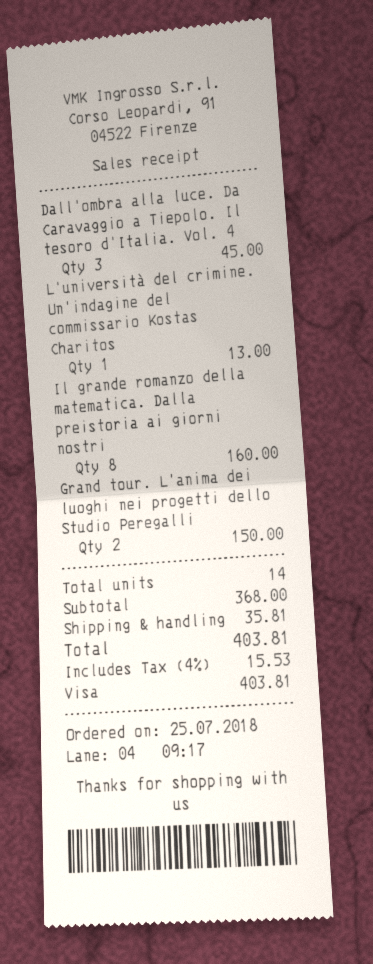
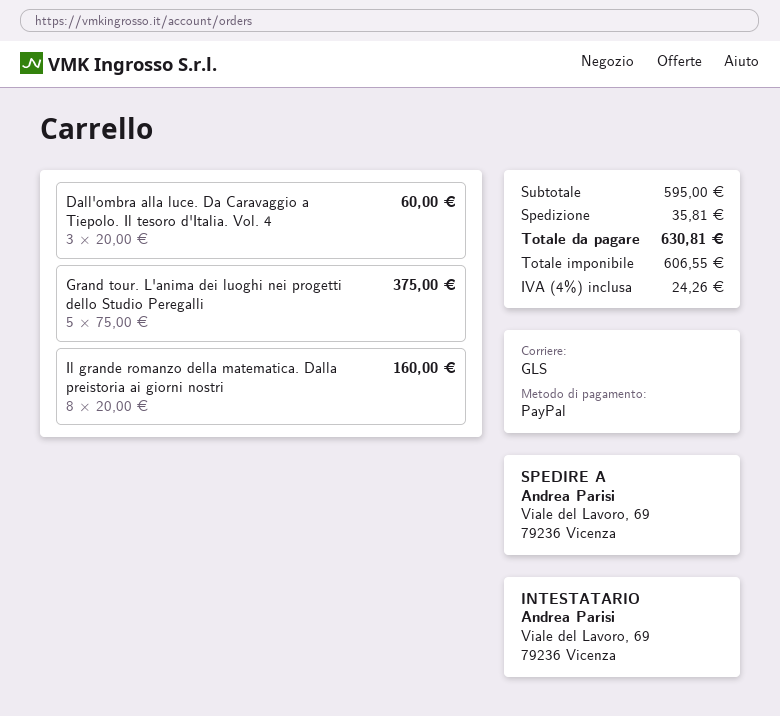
payment method: Visa -> PayPal
Dall'ombra alla luce. Da Caravaggio a Tiepolo. Il tesoro d'Italia. Vol. 4: 3 for 45.00 -> 3 for 60.00
L'università del crimine. Un'indagine del commissario Kostas Charitos: 1 for 13.00 -> none
Grand tour. L'anima dei luoghi nei progetti dello Studio Peregalli: 2 for 150.00 -> 5 for 375.00
subtotal: 368.00 -> 595.00
tax: 4% = 15.53 -> 4% = 24.26
total: 403.81 -> 630.81

